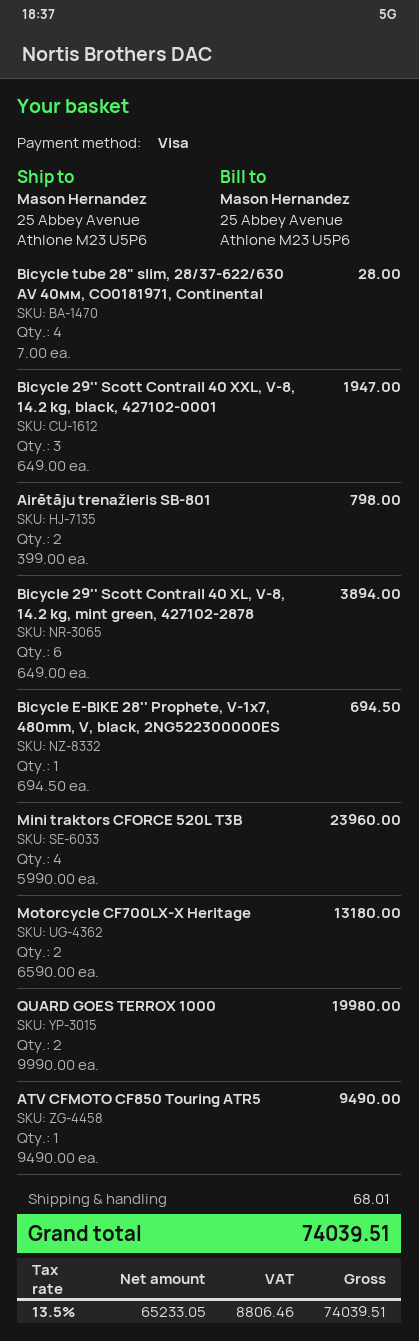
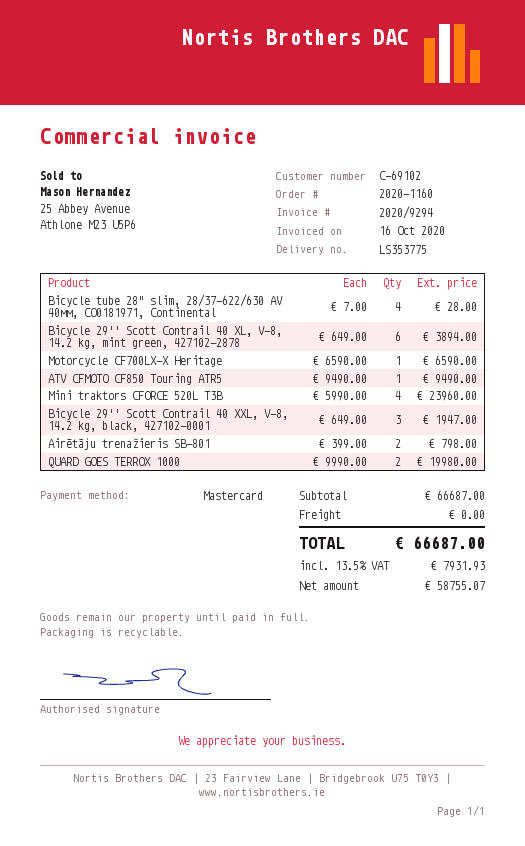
payment method: Visa -> Mastercard
Bicycle E-BIKE 28'' Prophete, V-1x7, 480mm, V, black, 2NG522300000ES: 1 x 694.50 = 694.50 -> none
Motorcycle CF700LX-X Heritage: 2 x 6590.00 = 13180.00 -> 1 x 6590.00 = 6590.00
shipping: 68.01 -> 0.00
net: 65233.05 -> 58755.07
tax: 13.5% = 8806.46 -> 13.5% = 7931.93
total: 74039.51 -> 66687.00

